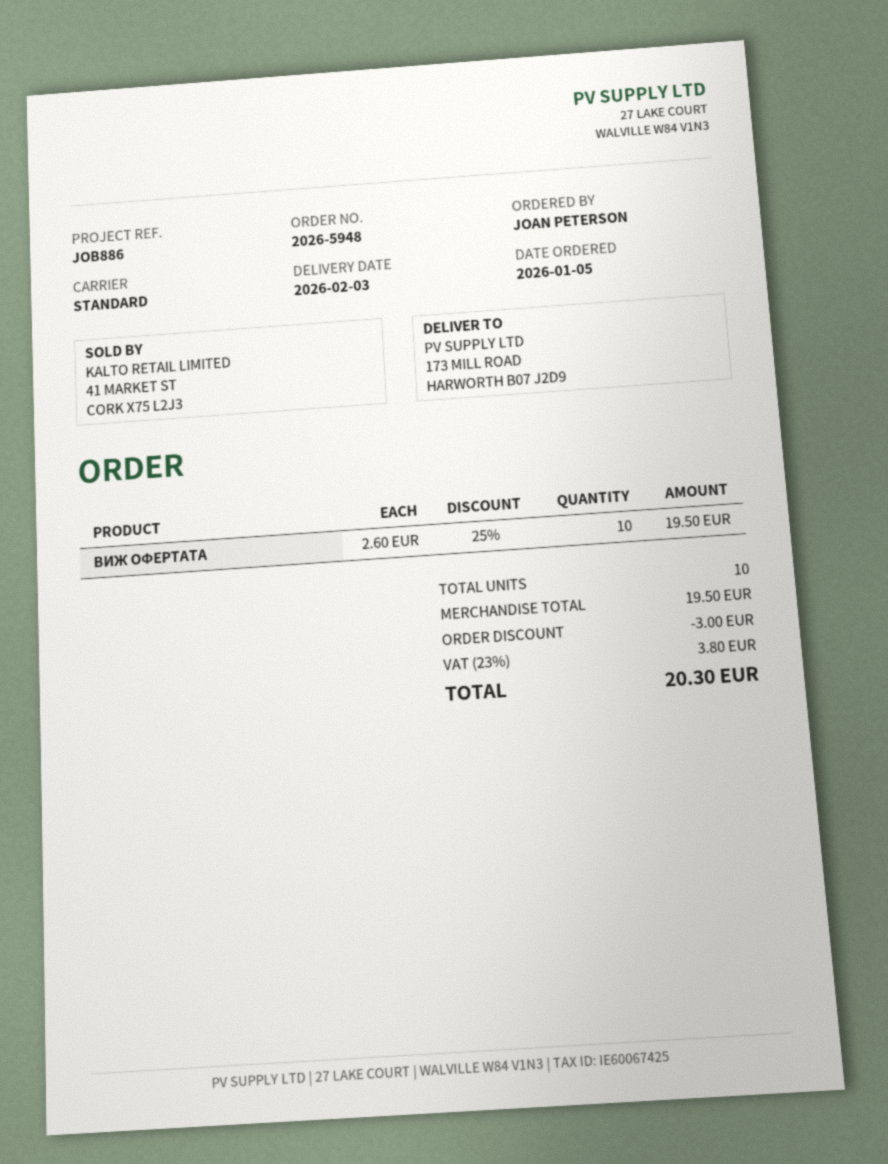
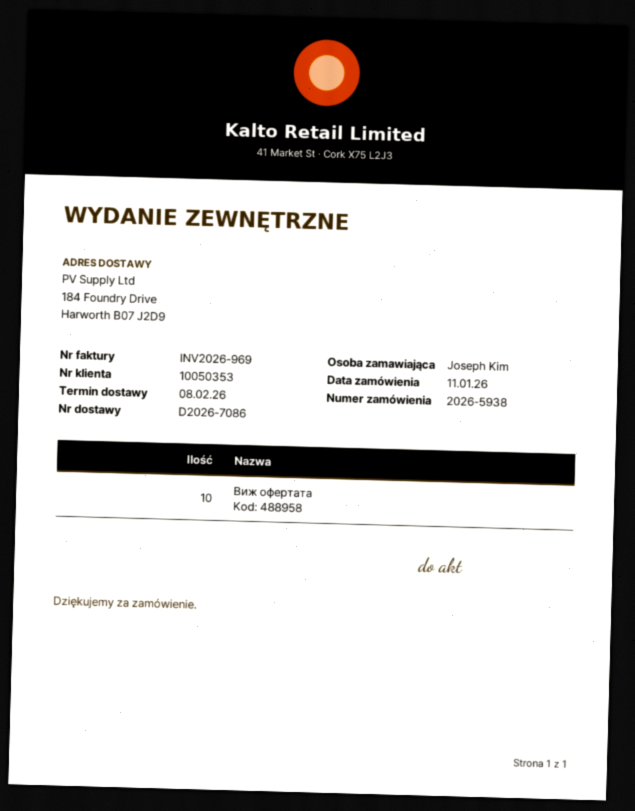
order number: 2026-5948 -> 2026-5938
order date: 2026-01-05 -> 2026-01-11
delivery date: 2026-02-03 -> 2026-02-08
ordered by: JOAN PETERSON -> Joseph Kim
ship to: 173 MILL ROAD, HARWORTH B07 J2D9 -> 184 Foundry Drive, Harworth B07 J2D9

